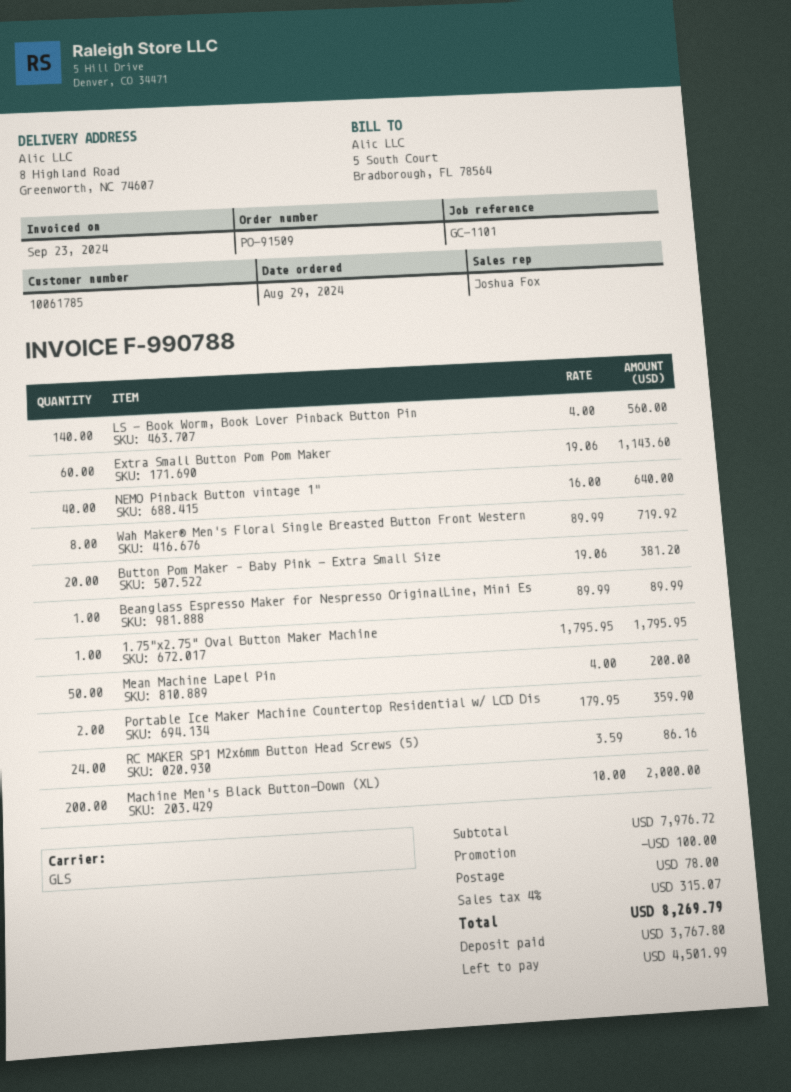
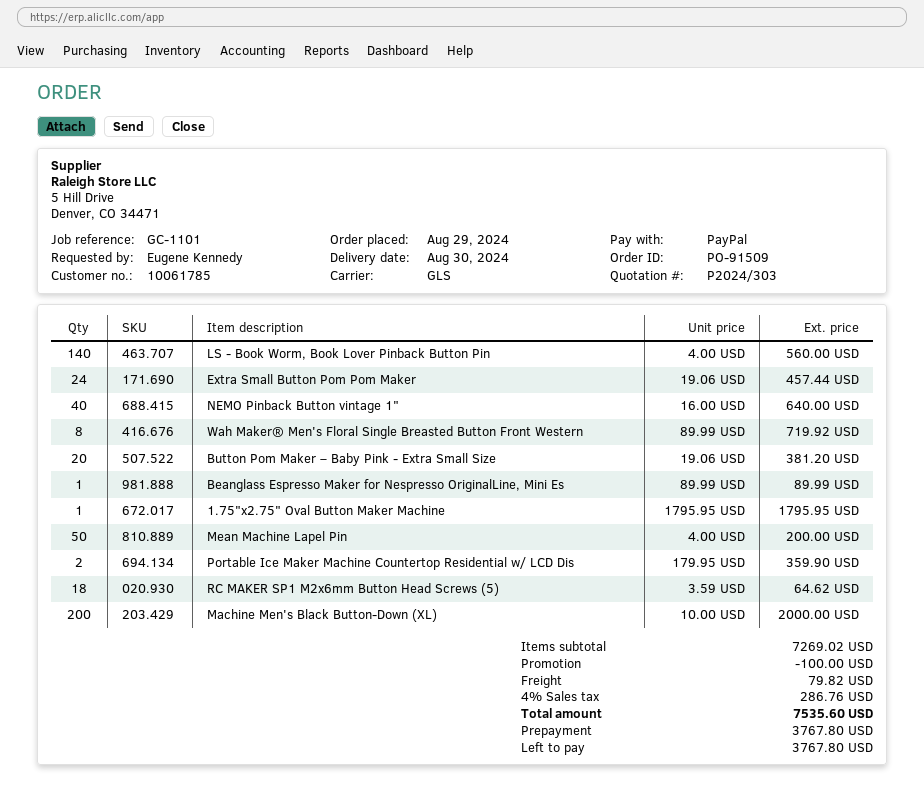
Extra Small Button Pom Pom Maker: 60 x 19.06 = 1143.60 -> 24 x 19.06 = 457.44
RC MAKER SP1 M2x6mm Button Head Screws (5): 24 x 3.59 = 86.16 -> 18 x 3.59 = 64.62
subtotal: 7976.72 -> 7269.02
shipping: 78.00 -> 79.82
tax: 4% = 315.07 -> 4% = 286.76
total: 8269.79 -> 7535.60
balance: 4501.99 -> 3767.80

